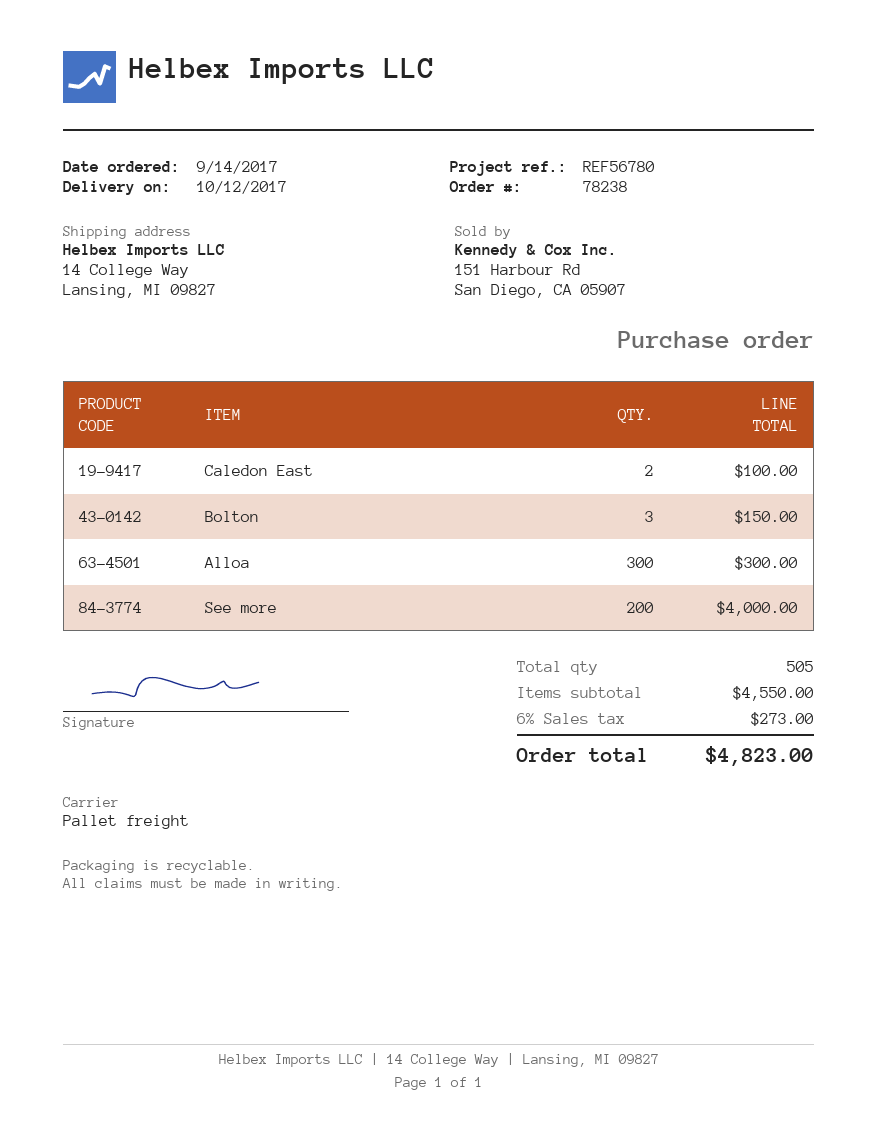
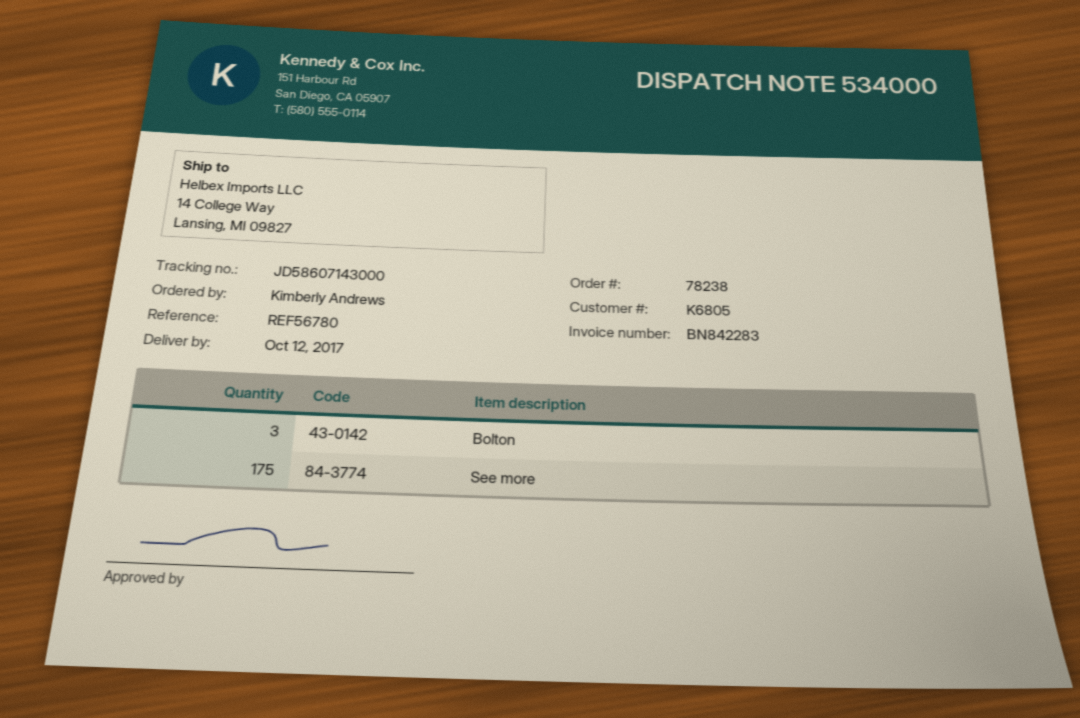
Caledon East: 2 -> none
Alloa: 300 -> none
See more: 200 -> 175

